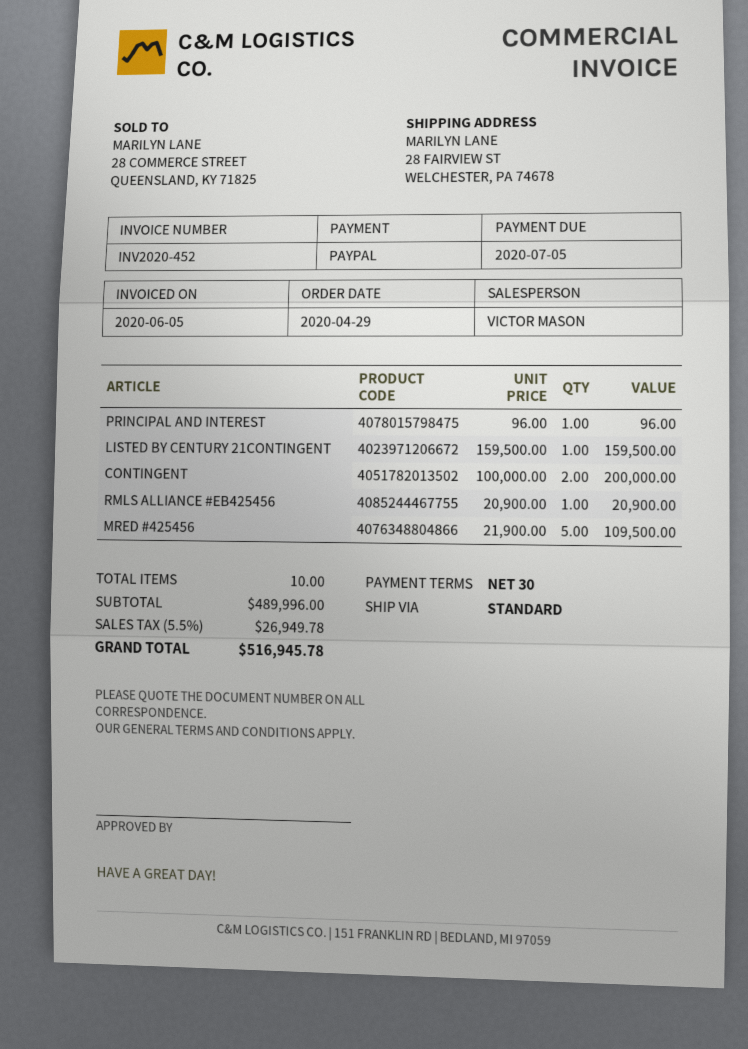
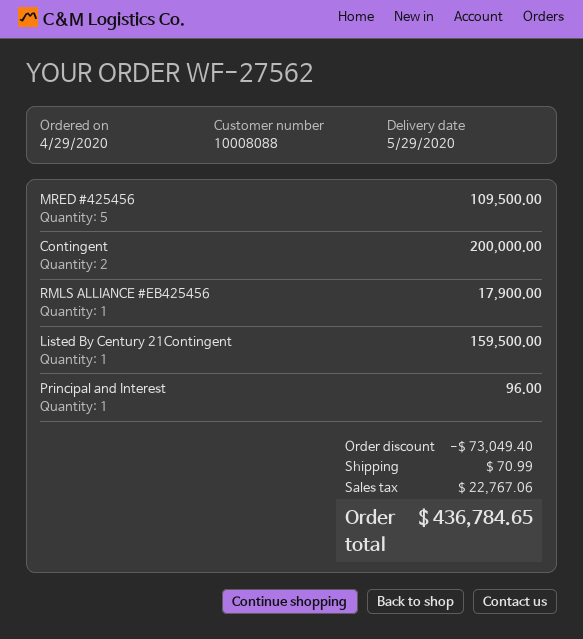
RMLS ALLIANCE #EB425456: 1 for 20900.00 -> 1 for 17900.00
discount: none -> 73049.40
shipping: none -> 70.99
tax: 26949.78 -> 22767.06
total: 516945.78 -> 436784.65

